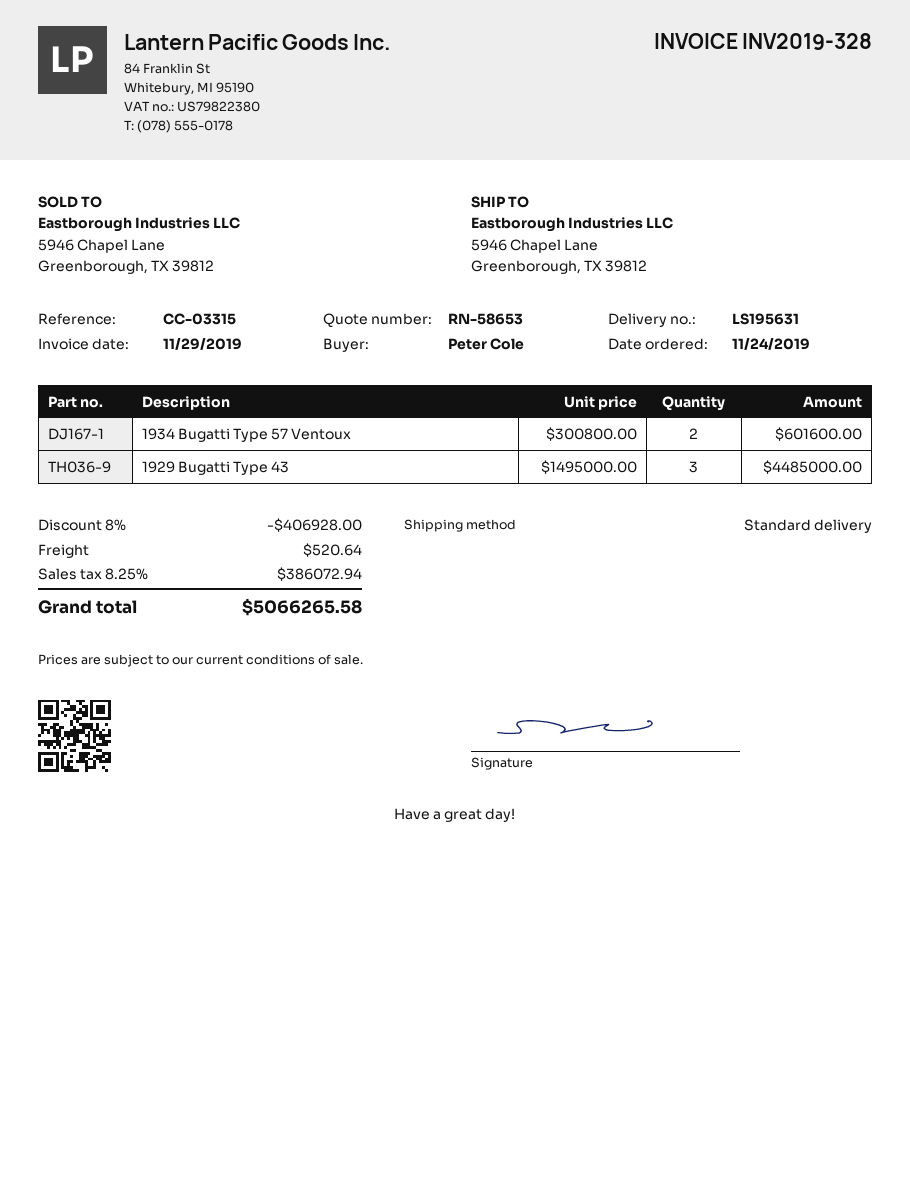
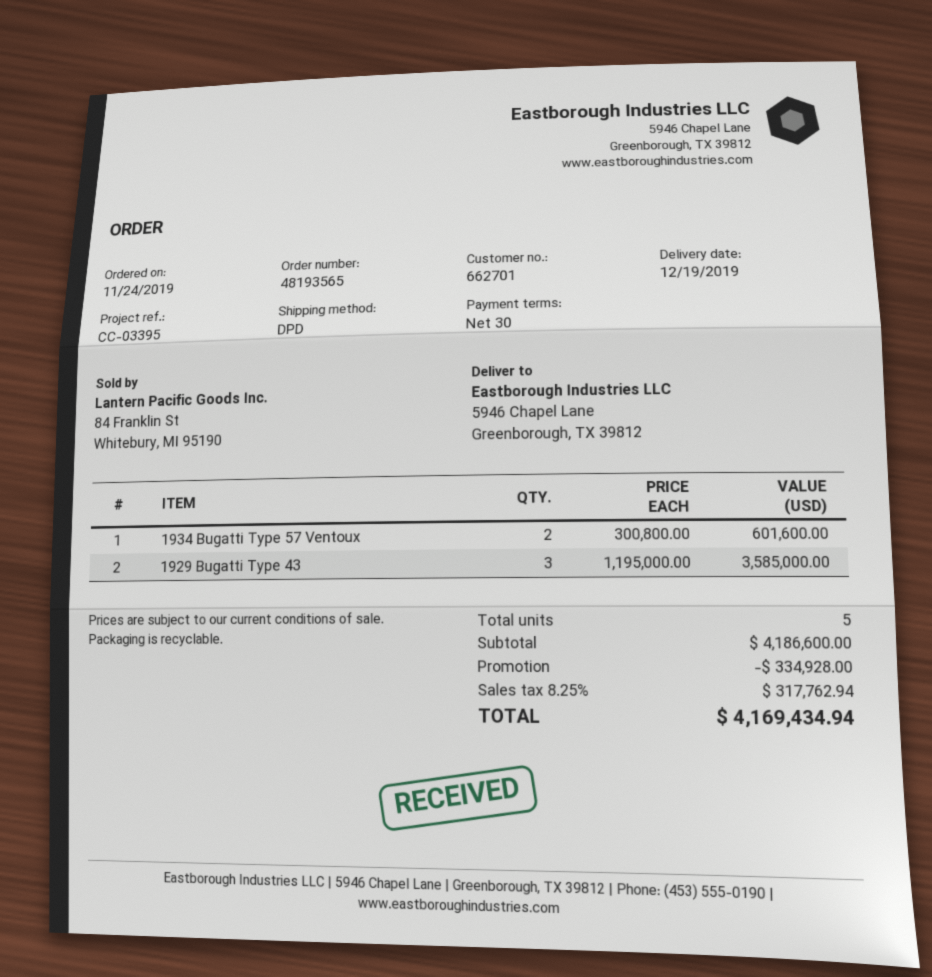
reference: CC-03315 -> CC-03395
shipping method: standard -> DPD
1929 Bugatti Type 43: 3 x 1495000.00 = 4485000.00 -> 3 x 1195000.00 = 3585000.00
discount: 406928.00 -> 334928.00
shipping: 520.64 -> none
tax: 8.25% = 386072.94 -> 8.25% = 317762.94
total: 5066265.58 -> 4169434.94

